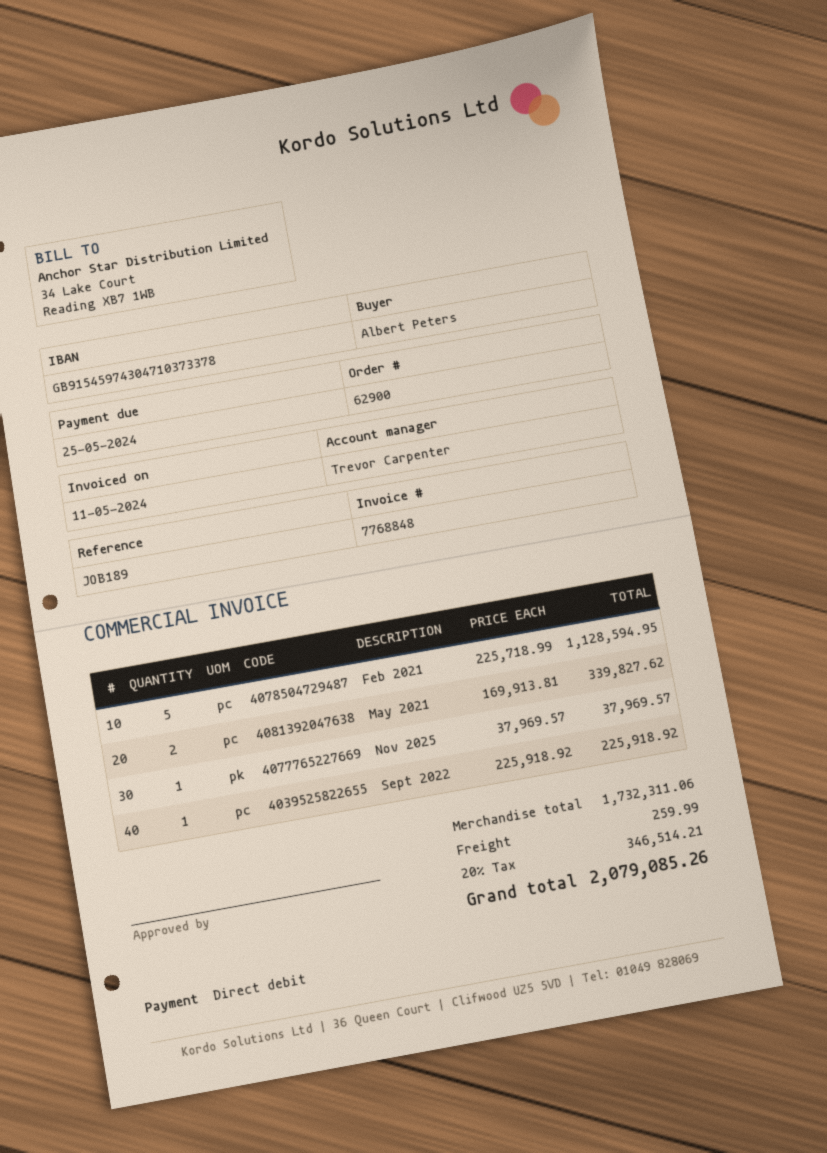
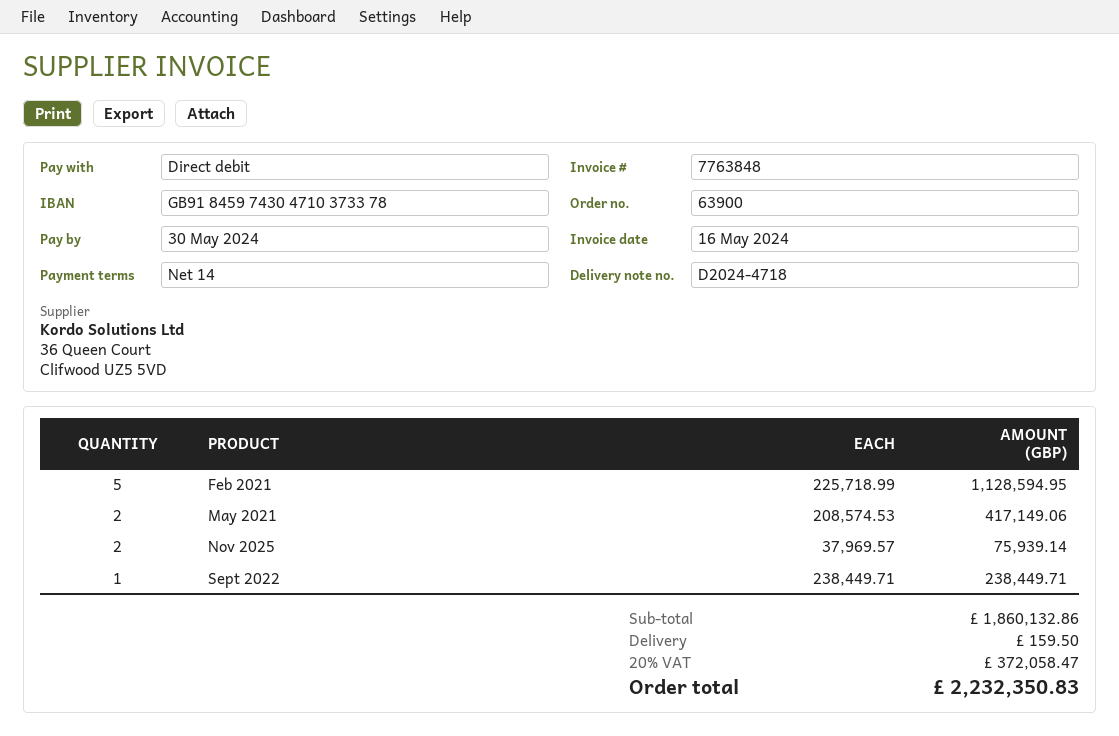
order number: 62900 -> 63900
invoice number: 7768848 -> 7763848
invoice date: 2024-05-11 -> 2024-05-16
due date: 2024-05-25 -> 2024-05-30
bank account: GB91545974304710373378 -> GB91845974304710373378
May 2021: 2 x 169913.81 = 339827.62 -> 2 x 208574.53 = 417149.06
Nov 2025: 1 x 37969.57 = 37969.57 -> 2 x 37969.57 = 75939.14
Sept 2022: 1 x 225918.92 = 225918.92 -> 1 x 238449.71 = 238449.71
subtotal: 1732311.06 -> 1860132.86
shipping: 259.99 -> 159.50
tax: 20% = 346514.21 -> 20% = 372058.47
total: 2079085.26 -> 2232350.83

